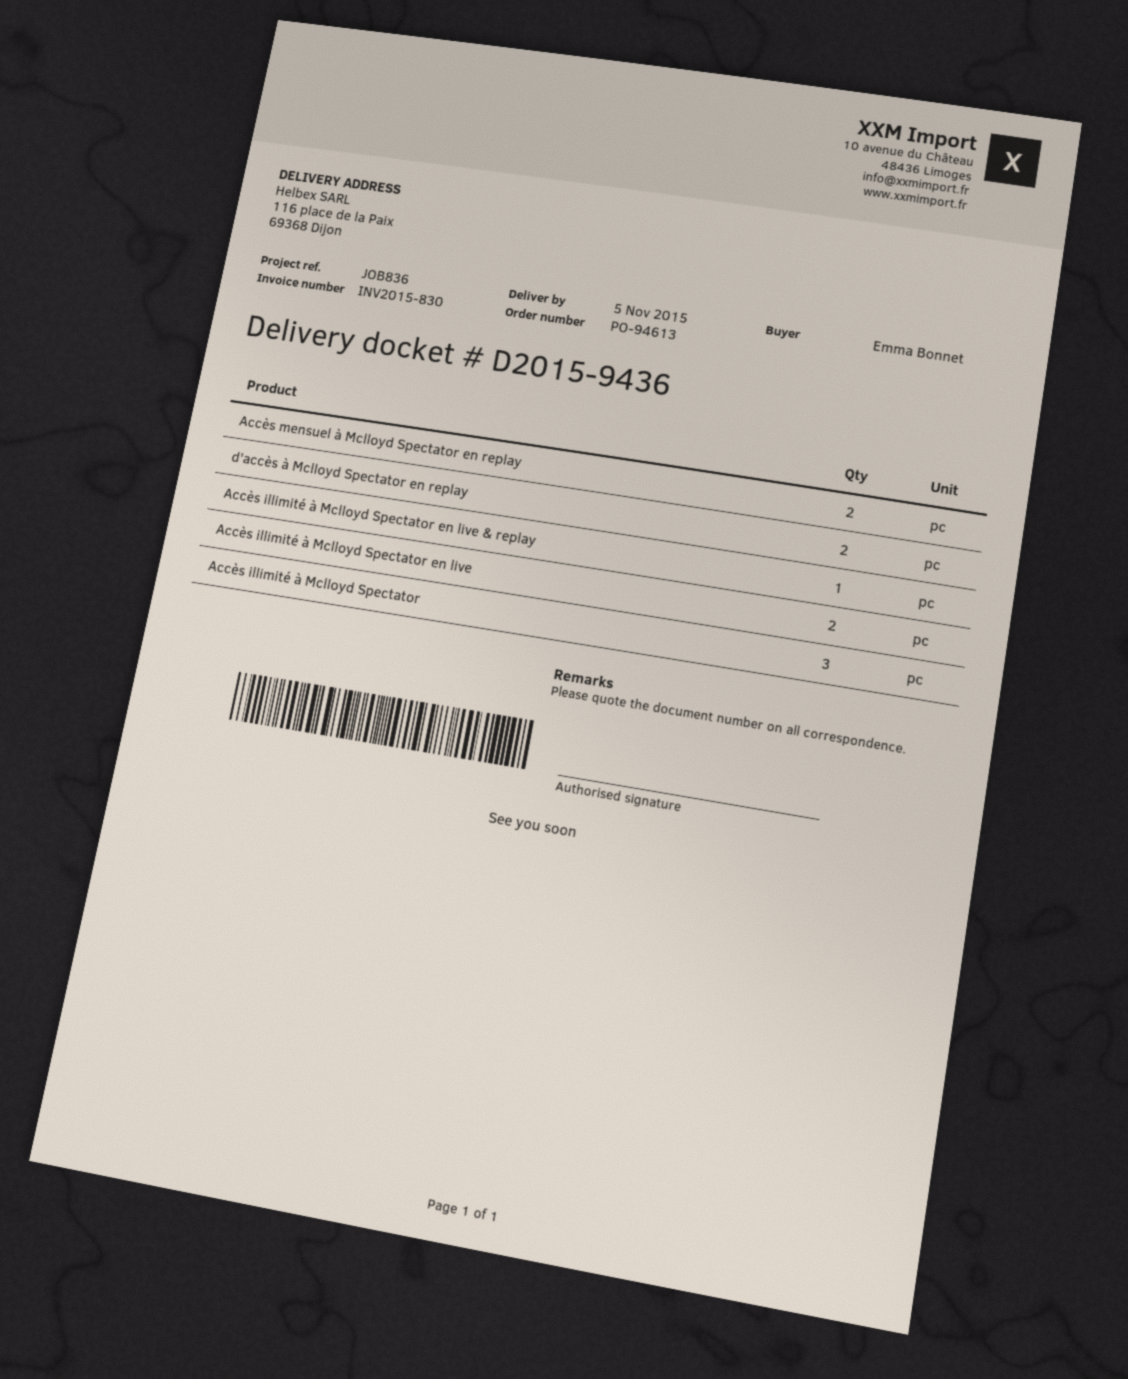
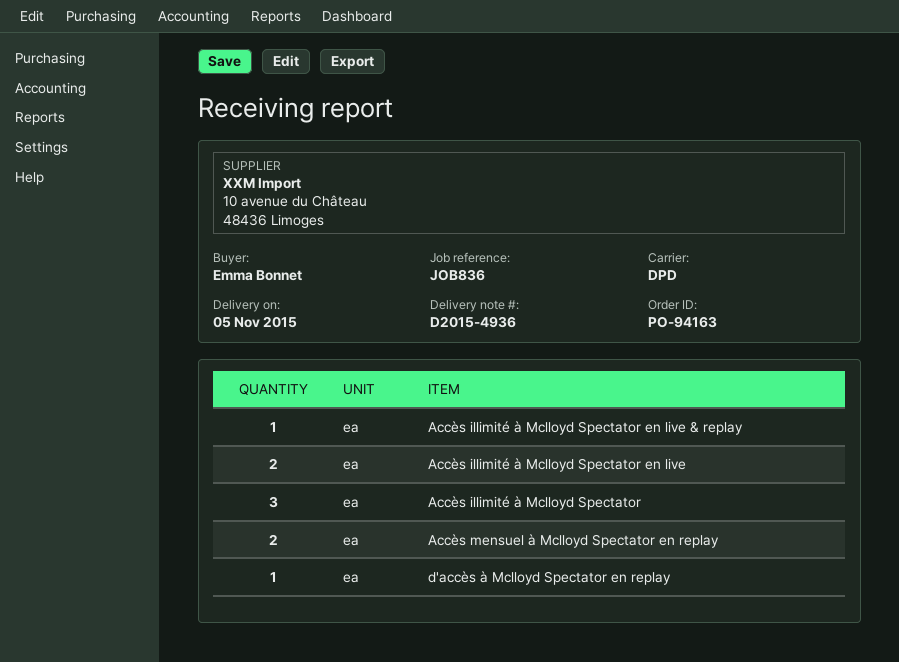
order number: PO-94613 -> PO-94163
delivery note number: D2015-9436 -> D2015-4936
d'accès à Mclloyd Spectator en replay: 2 -> 1

